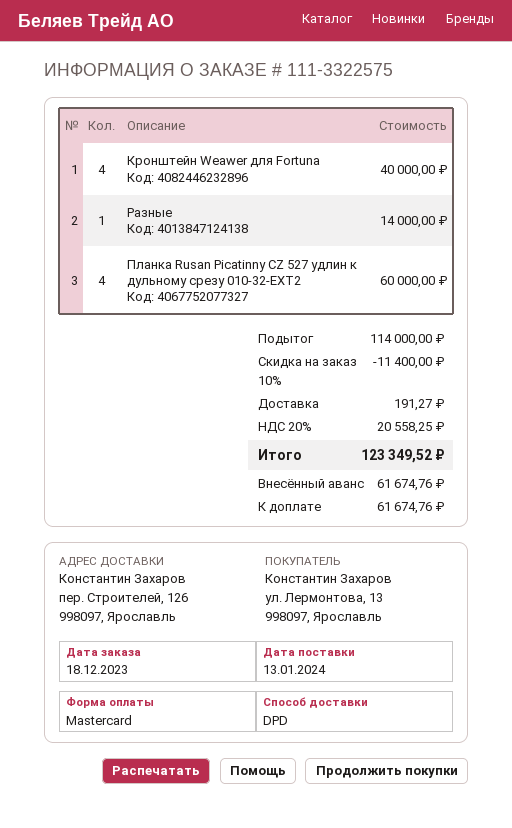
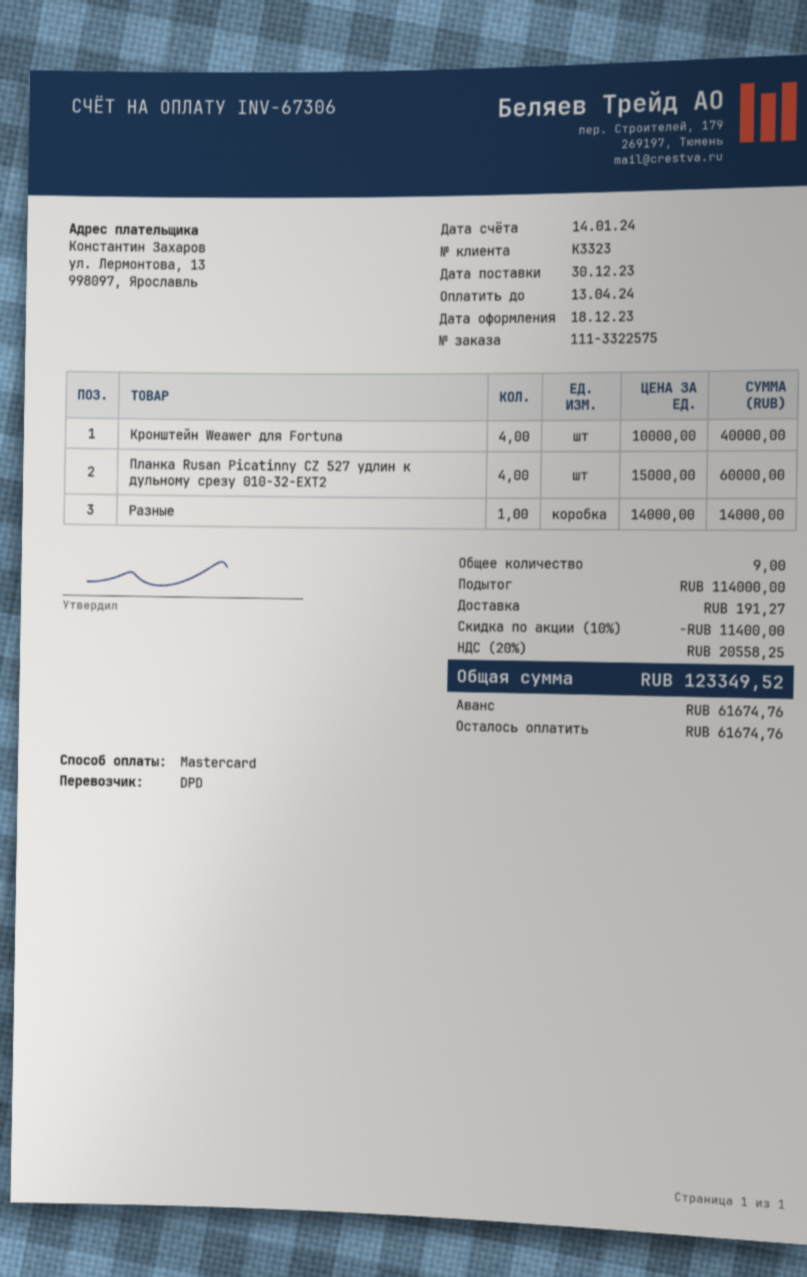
delivery date: 2024-01-13 -> 2023-12-30

